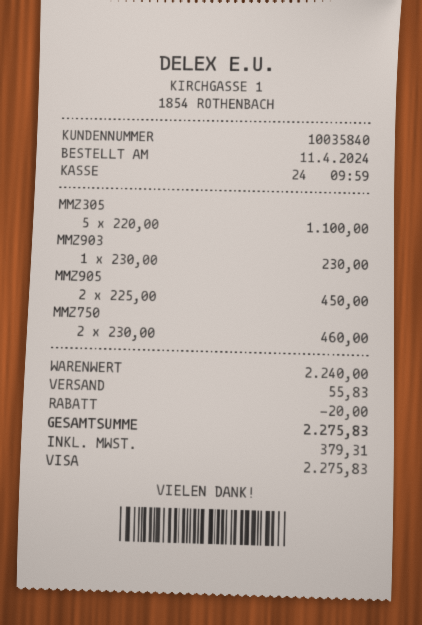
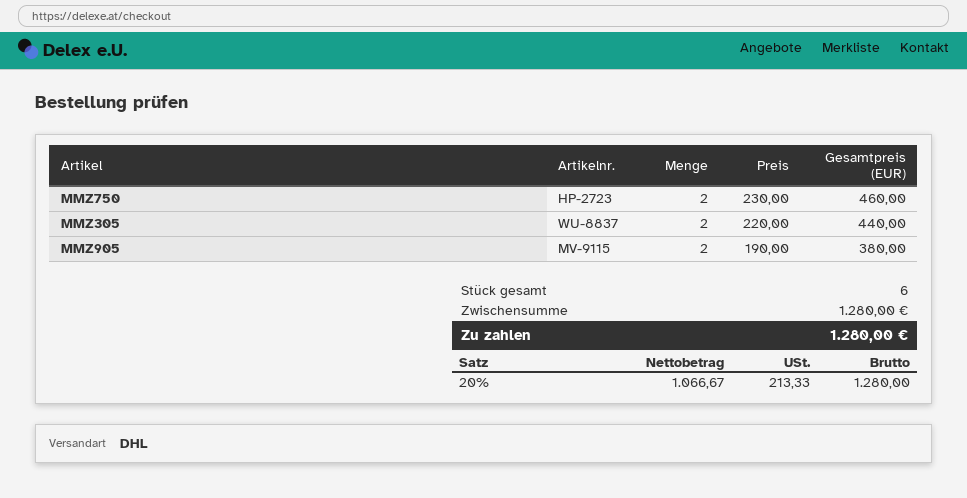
MMZ305: 5 x 220.00 = 1100.00 -> 2 x 220.00 = 440.00
MMZ903: 1 x 230.00 = 230.00 -> none
MMZ905: 2 x 225.00 = 450.00 -> 2 x 190.00 = 380.00
subtotal: 2240.00 -> 1280.00
discount: 20.00 -> none
shipping: 55.83 -> none
tax: 379.31 -> 213.33
total: 2275.83 -> 1280.00

